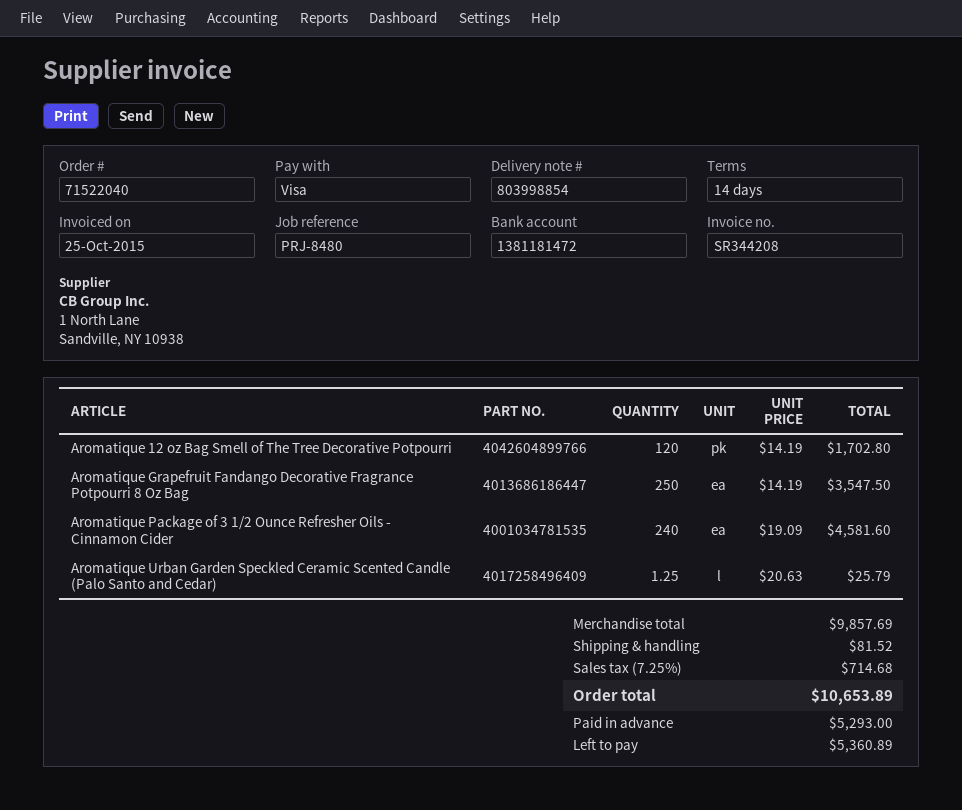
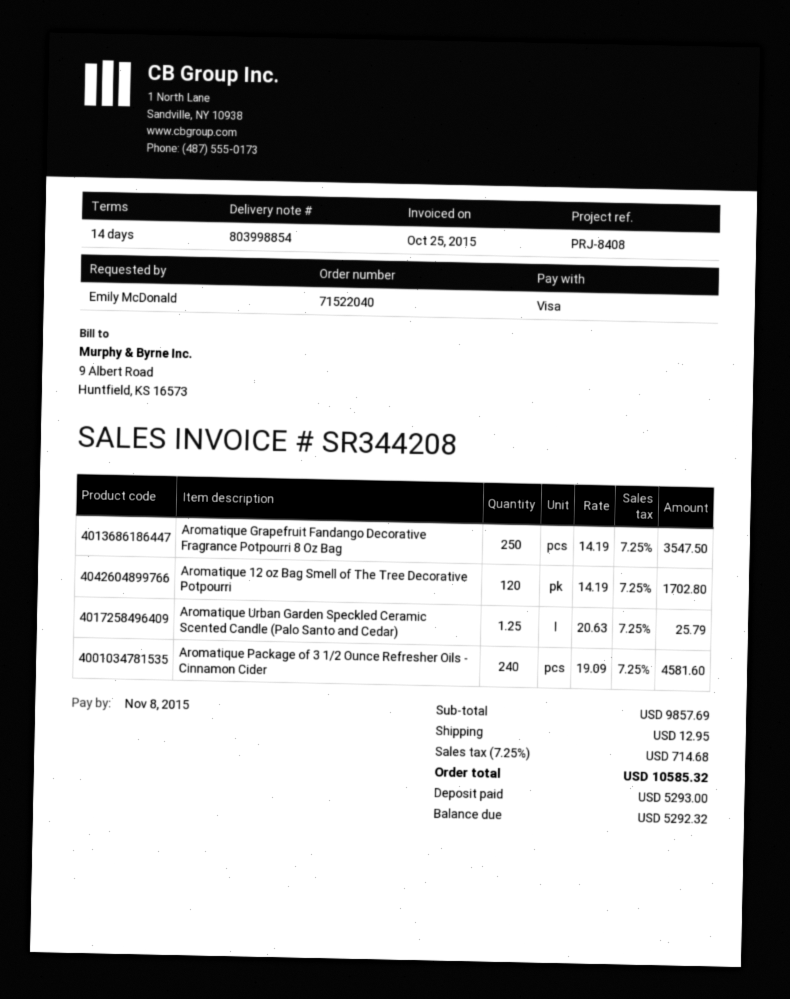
reference: PRJ-8480 -> PRJ-8408
shipping: 81.52 -> 12.95
total: 10653.89 -> 10585.32
balance: 5360.89 -> 5292.32

